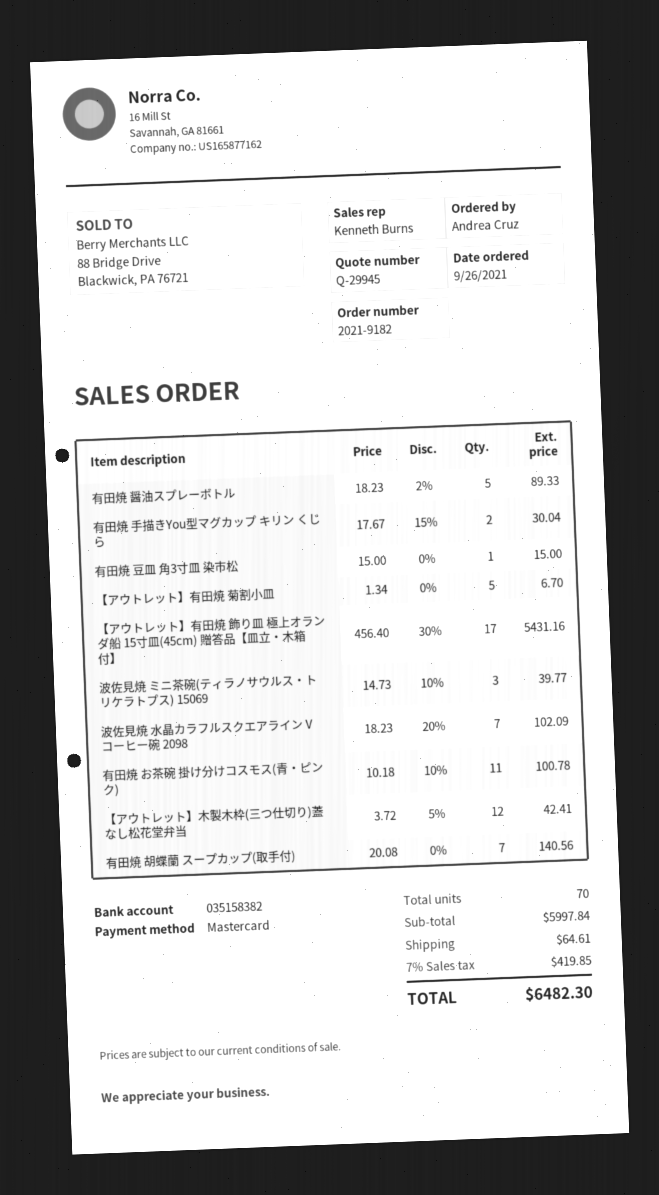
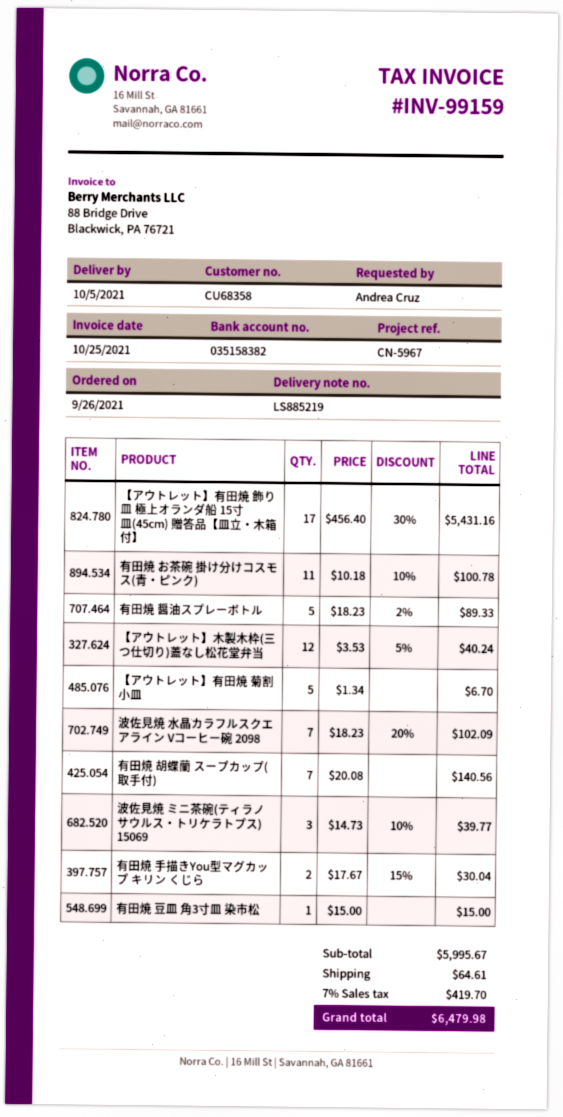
【アウトレット】木製木枠(三つ仕切り)蓋なし松花堂弁当: 12 x 3.72 - 5% = 42.41 -> 12 x 3.53 - 5% = 40.24
subtotal: 5997.84 -> 5995.67
tax: 7% = 419.85 -> 7% = 419.70
total: 6482.30 -> 6479.98

